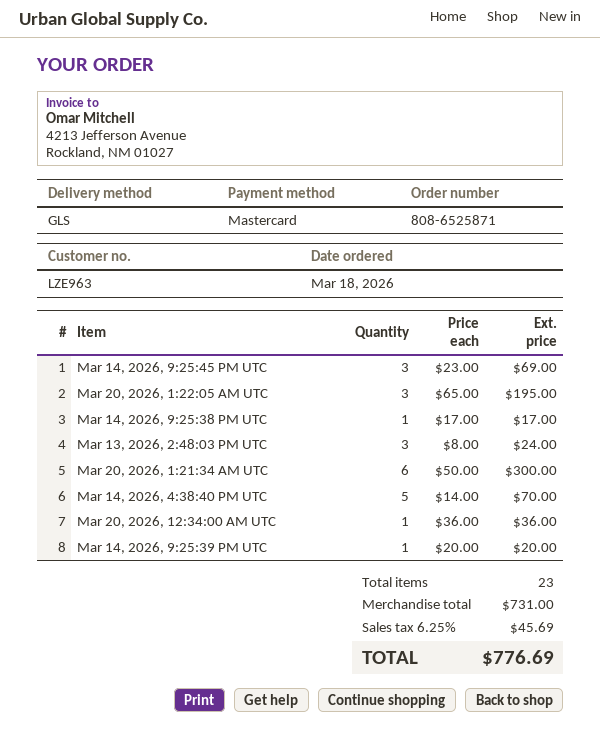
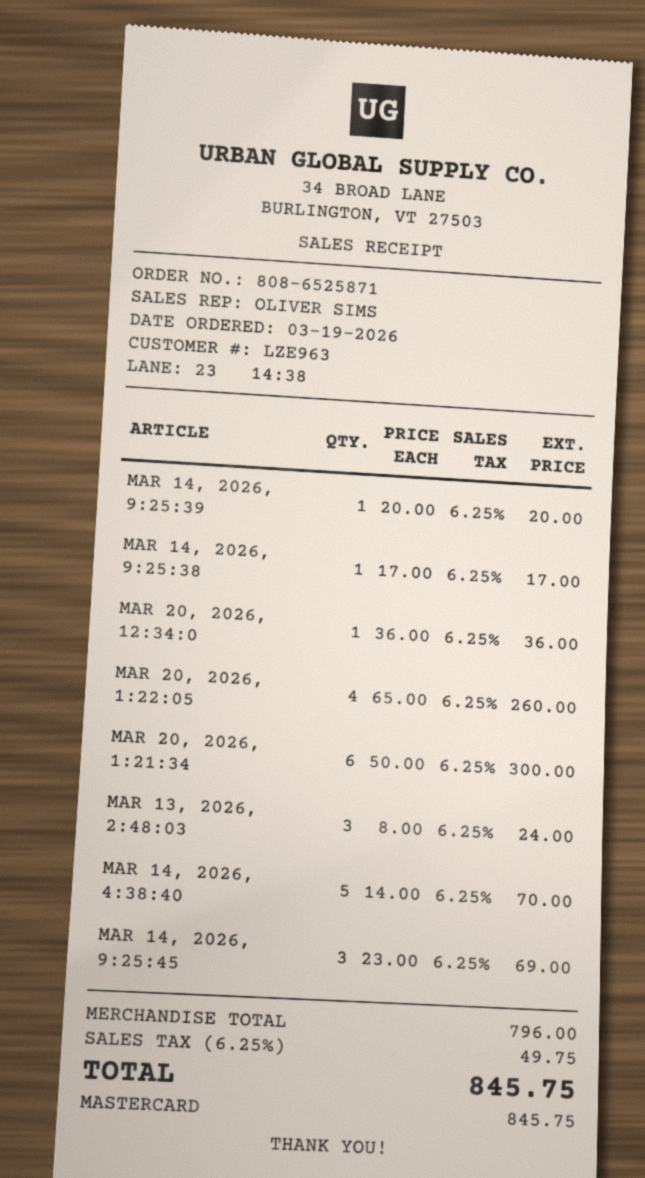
order date: 2026-03-18 -> 2026-03-19
Mar 20, 2026, 1:22:05 AM UTC: 3 x 65.00 = 195.00 -> 4 x 65.00 = 260.00
subtotal: 731.00 -> 796.00
tax: 6.25% = 45.69 -> 6.25% = 49.75
total: 776.69 -> 845.75

